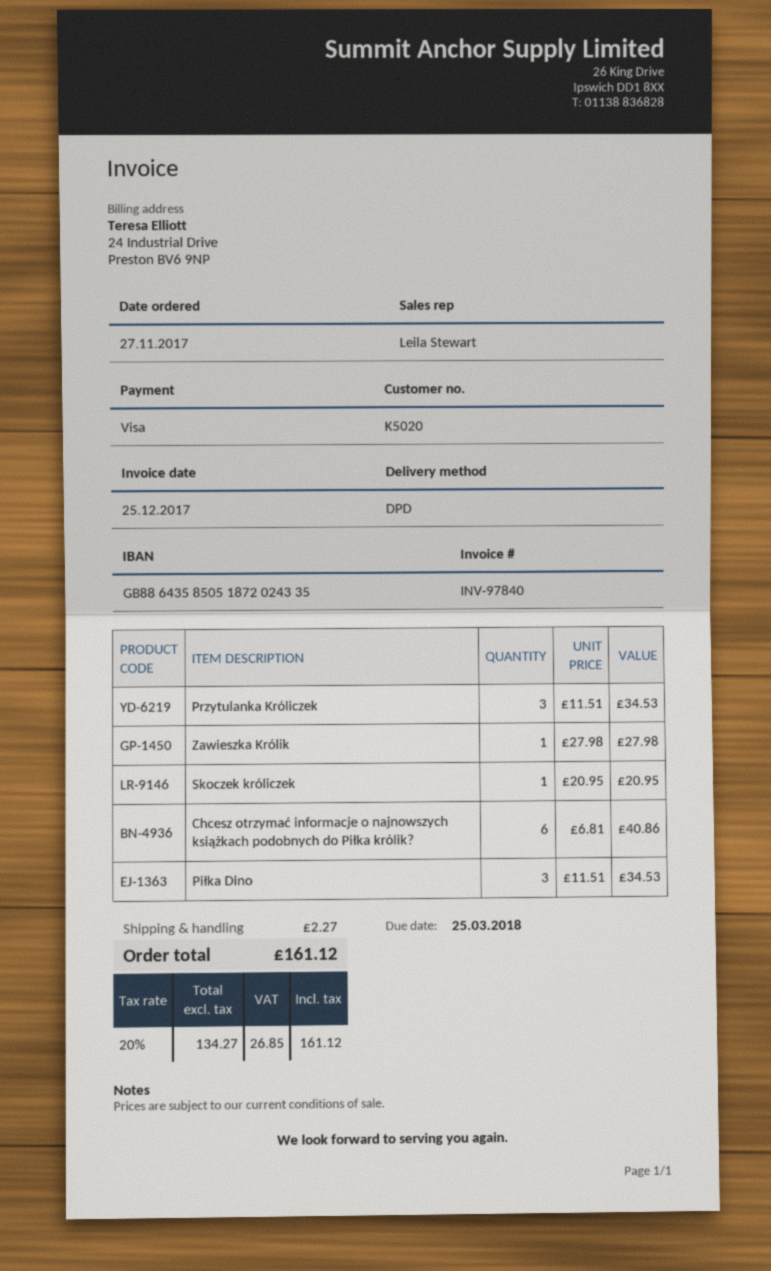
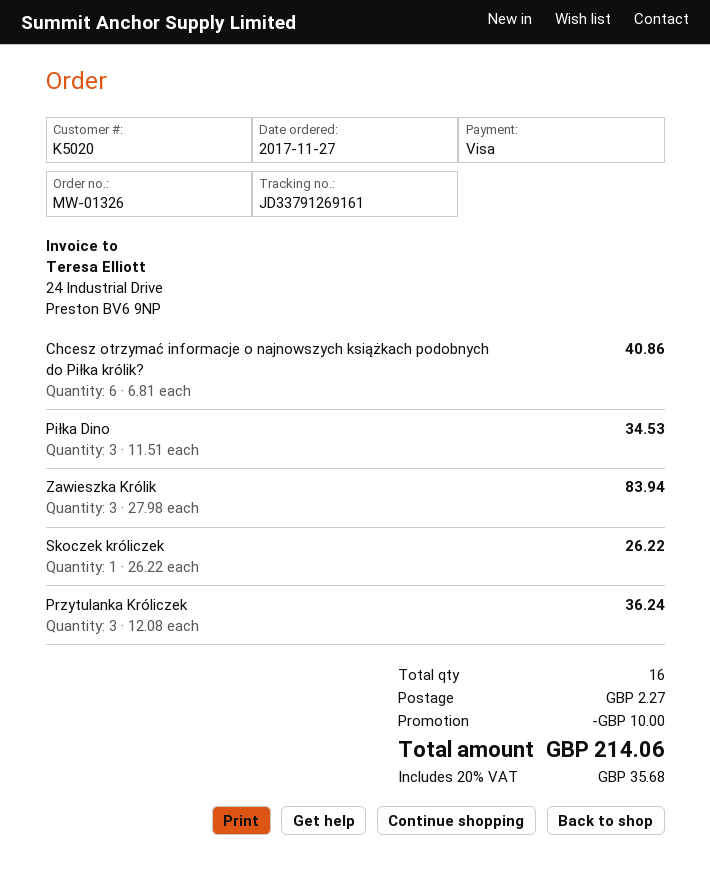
Przytulanka Króliczek: 3 x 11.51 = 34.53 -> 3 x 12.08 = 36.24
Zawieszka Królik: 1 x 27.98 = 27.98 -> 3 x 27.98 = 83.94
Skoczek króliczek: 1 x 20.95 = 20.95 -> 1 x 26.22 = 26.22
discount: none -> 10.00
tax: 20% = 26.85 -> 20% = 35.68
total: 161.12 -> 214.06

